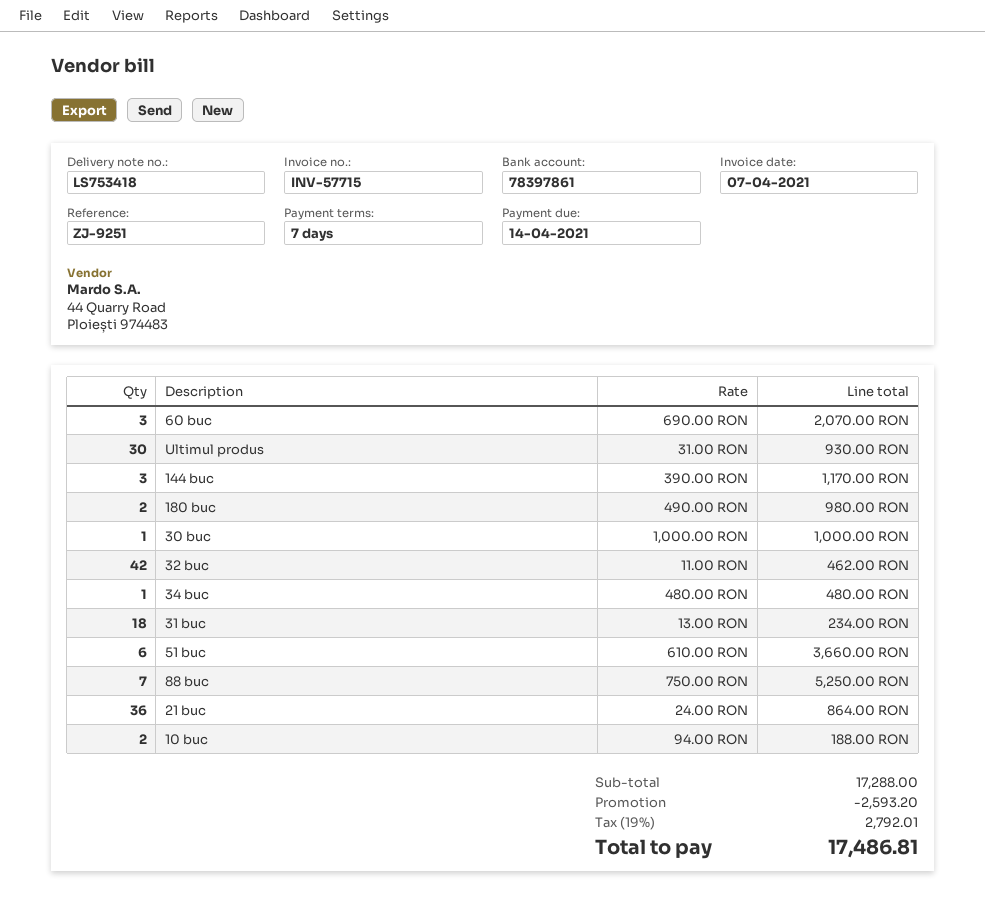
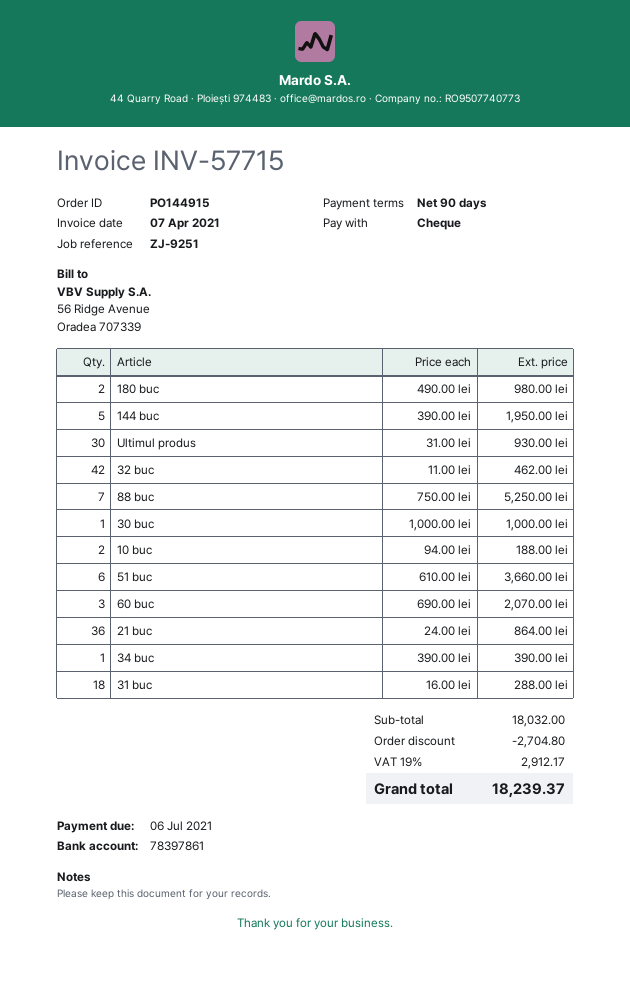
payment terms: 7 days -> 90 days
due date: 2021-04-14 -> 2021-07-06
144 buc: 3 x 390.00 = 1170.00 -> 5 x 390.00 = 1950.00
34 buc: 1 x 480.00 = 480.00 -> 1 x 390.00 = 390.00
31 buc: 18 x 13.00 = 234.00 -> 18 x 16.00 = 288.00
subtotal: 17288.00 -> 18032.00
discount: 2593.20 -> 2704.80
tax: 19% = 2792.01 -> 19% = 2912.17
total: 17486.81 -> 18239.37

